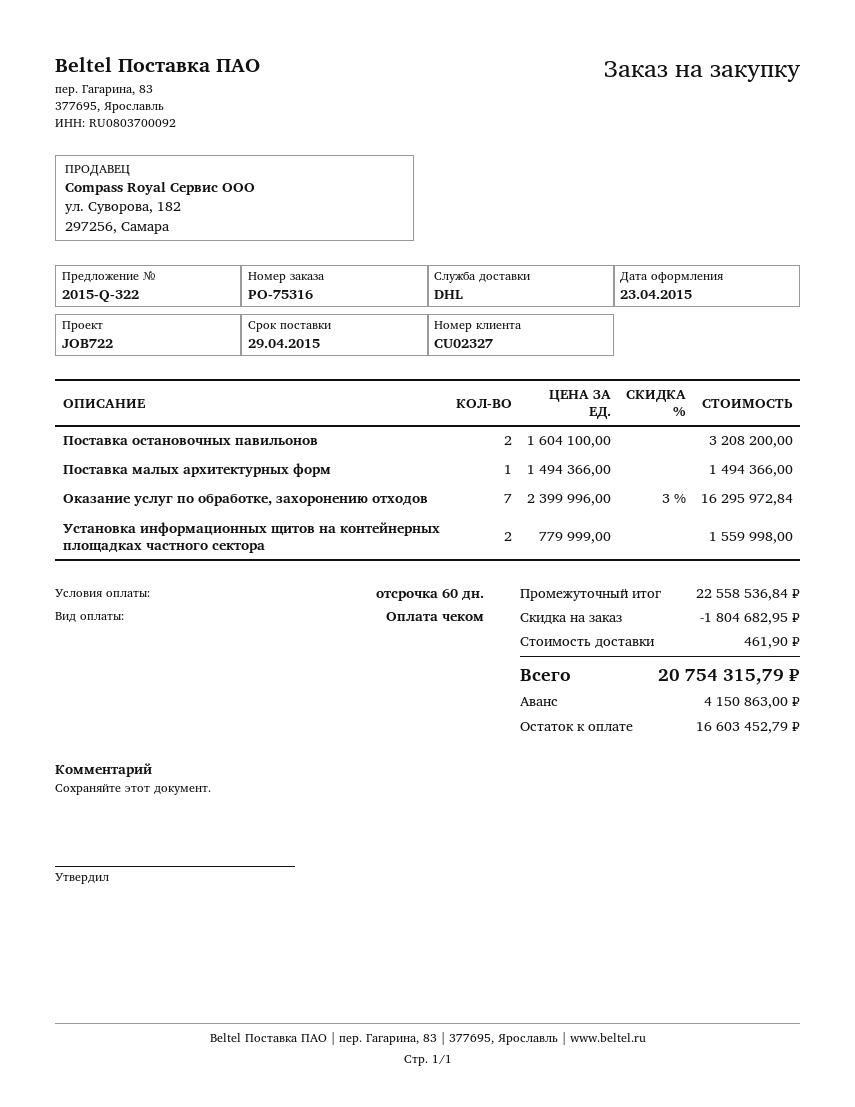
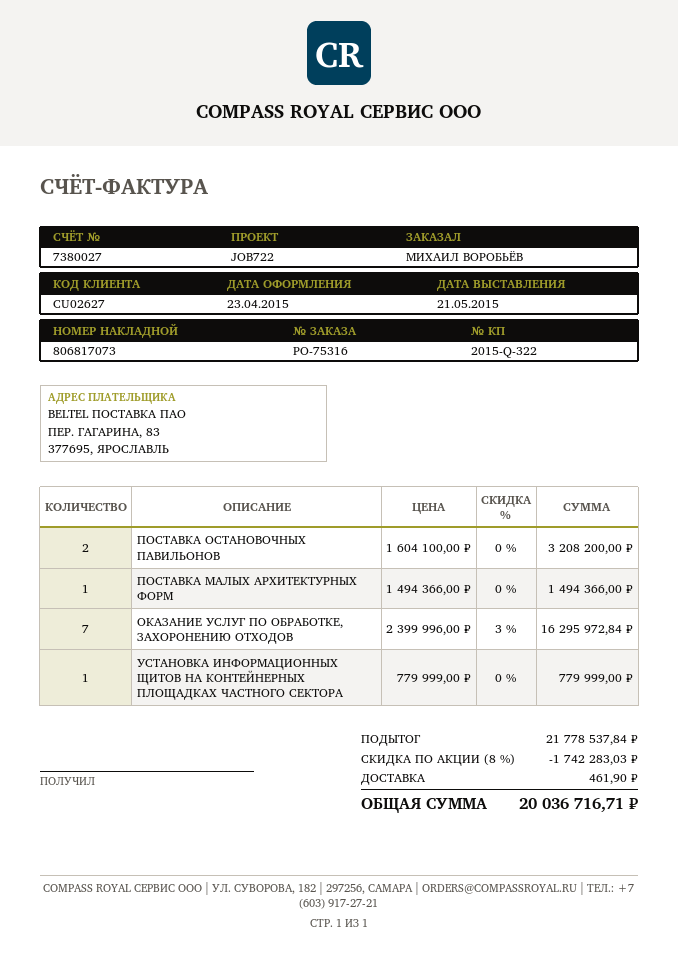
customer number: CU02327 -> CU02627
Установка информационных щитов на контейнерных площадках частного сектора: 2 x 779999.00 = 1559998.00 -> 1 x 779999.00 = 779999.00
subtotal: 22558536.84 -> 21778537.84
discount: 1804682.95 -> 1742283.03
total: 20754315.79 -> 20036716.71

